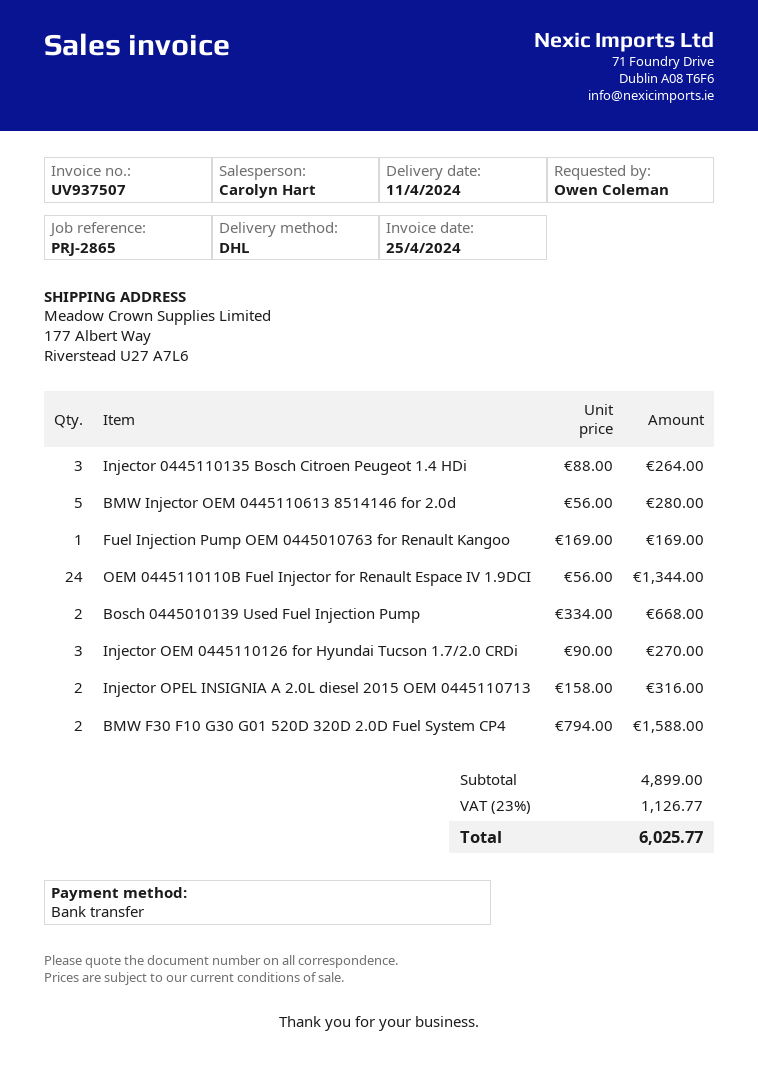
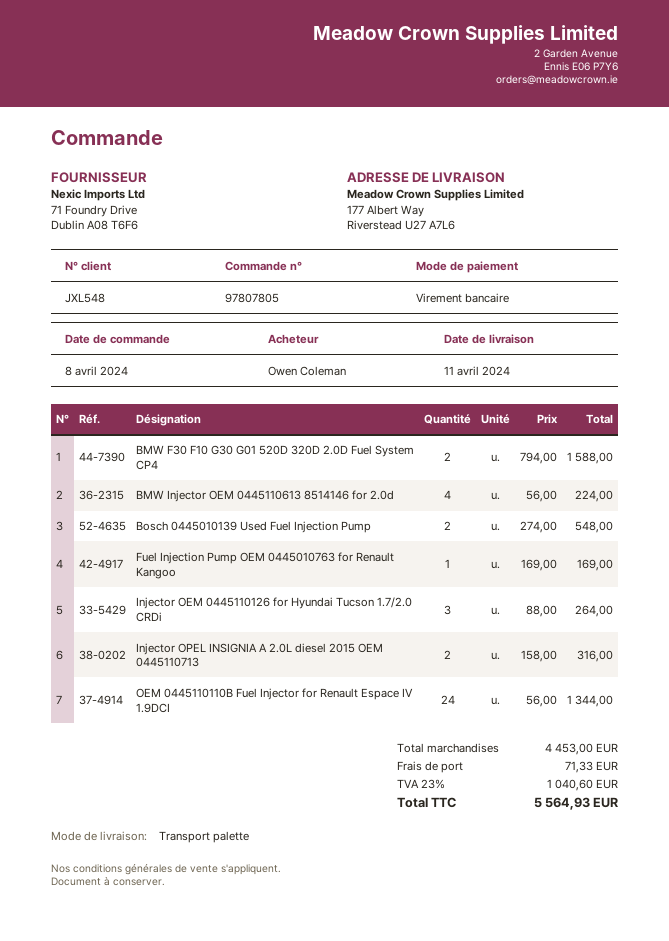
shipping method: DHL -> pallet freight
Injector 0445110135 Bosch Citroen Peugeot 1.4 HDi: 3 x 88.00 = 264.00 -> none
BMW Injector OEM 0445110613 8514146 for 2.0d: 5 x 56.00 = 280.00 -> 4 x 56.00 = 224.00
Bosch 0445010139 Used Fuel Injection Pump: 2 x 334.00 = 668.00 -> 2 x 274.00 = 548.00
Injector OEM 0445110126 for Hyundai Tucson 1.7/2.0 CRDi: 3 x 90.00 = 270.00 -> 3 x 88.00 = 264.00
subtotal: 4899.00 -> 4453.00
shipping: none -> 71.33
tax: 23% = 1126.77 -> 23% = 1040.60
total: 6025.77 -> 5564.93

